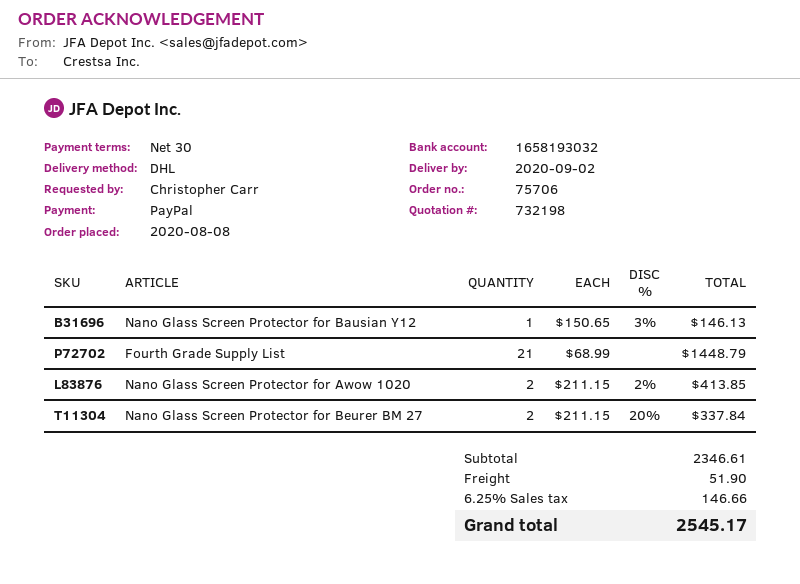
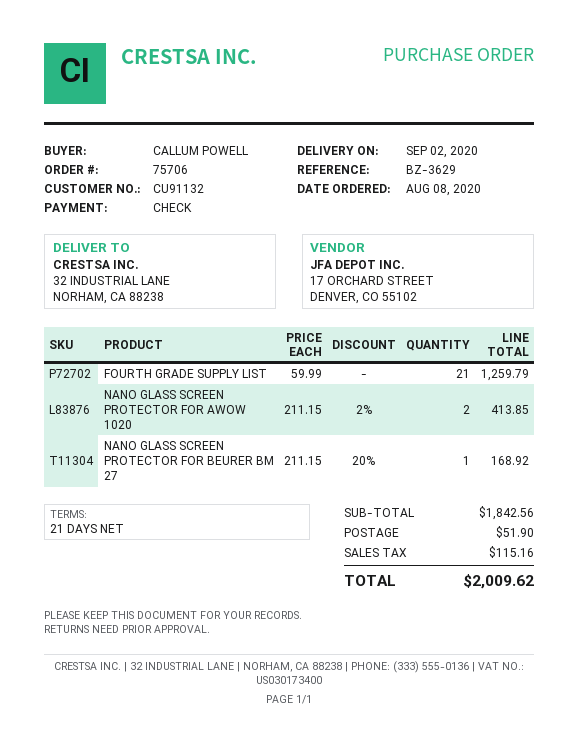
payment terms: 30 days -> 21 days
ordered by: Christopher Carr -> CALLUM POWELL
payment method: PayPal -> cheque
Nano Glass Screen Protector for Bausian Y12: 1 x 150.65 - 3% = 146.13 -> none
Fourth Grade Supply List: 21 x 68.99 = 1448.79 -> 21 x 59.99 = 1259.79
Nano Glass Screen Protector for Beurer BM 27: 2 x 211.15 - 20% = 337.84 -> 1 x 211.15 - 20% = 168.92
subtotal: 2346.61 -> 1842.56
tax: 146.66 -> 115.16
total: 2545.17 -> 2009.62

